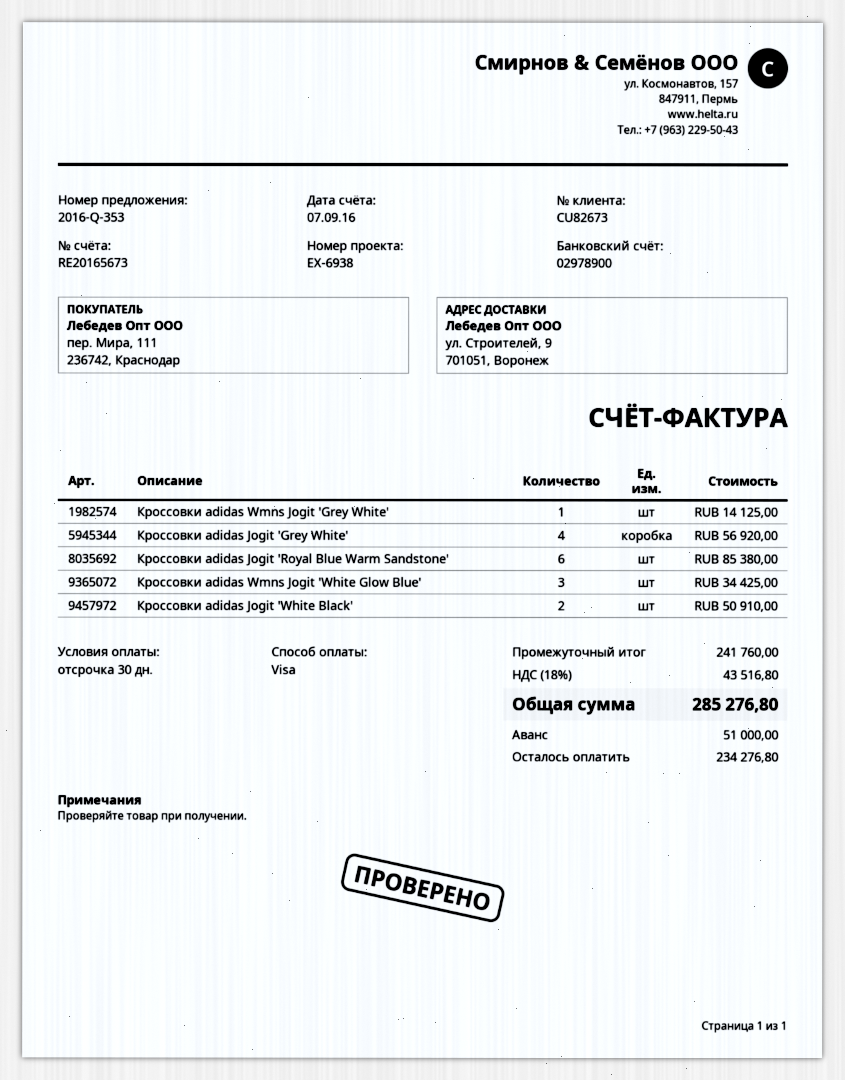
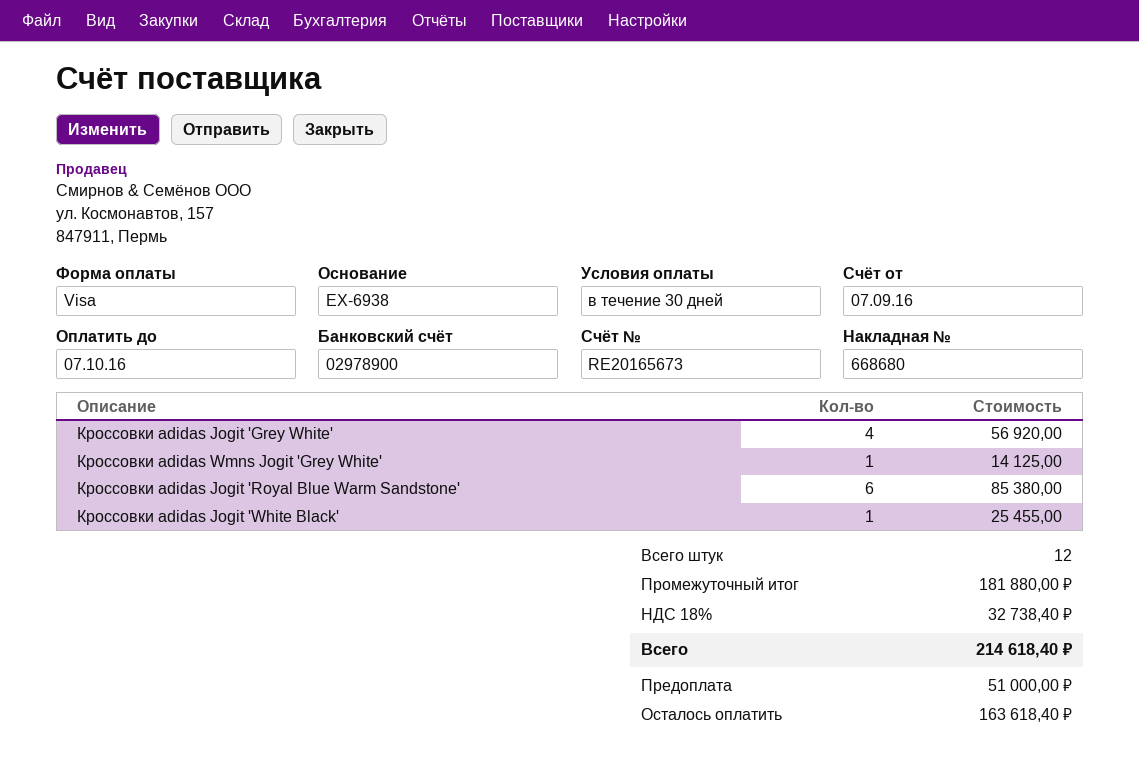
Кроссовки adidas Wmns Jogit 'White Glow Blue': 3 for 34425.00 -> none
Кроссовки adidas Jogit 'White Black': 2 for 50910.00 -> 1 for 25455.00
subtotal: 241760.00 -> 181880.00
tax: 18% = 43516.80 -> 18% = 32738.40
total: 285276.80 -> 214618.40
balance: 234276.80 -> 163618.40

